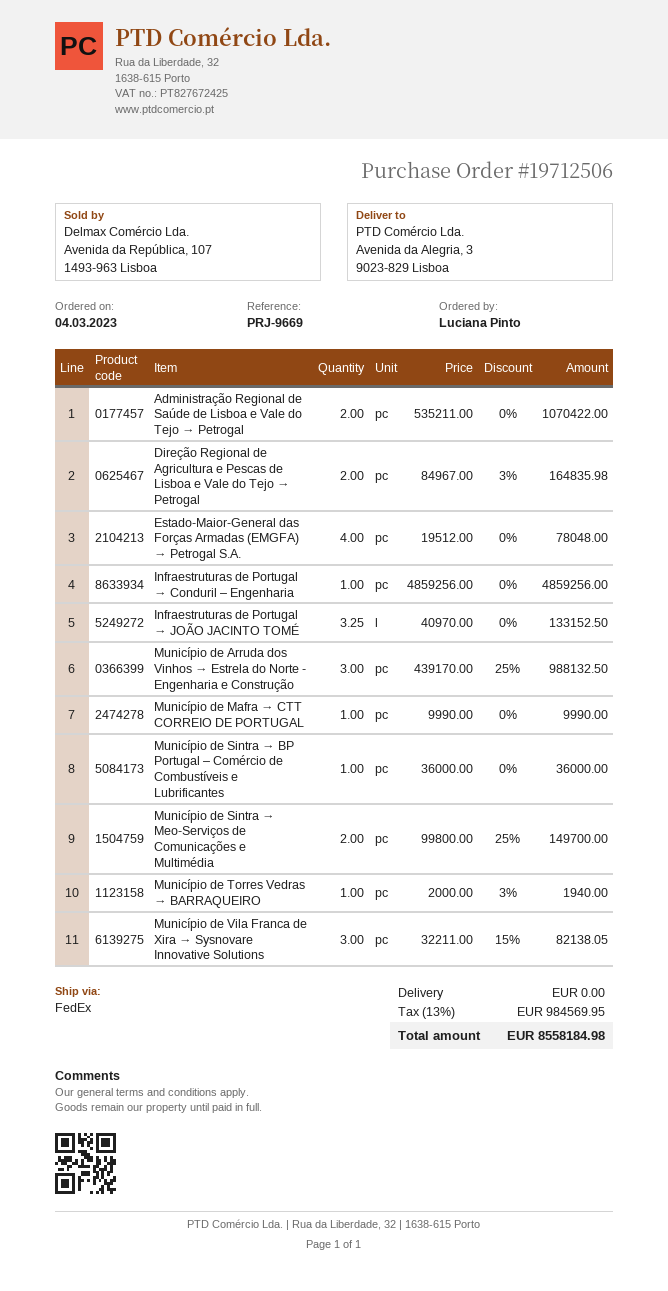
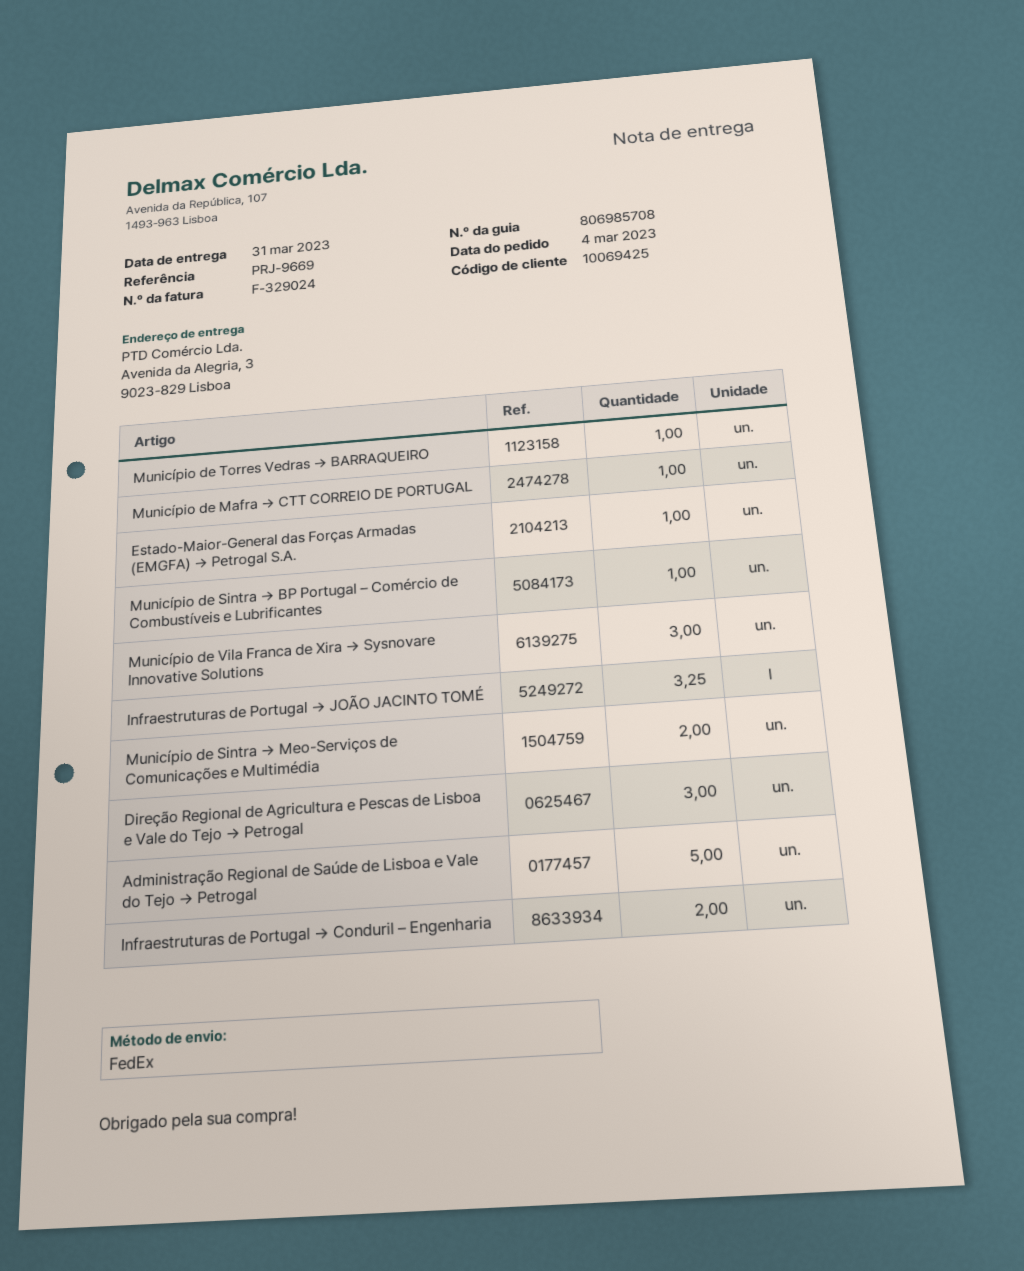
Administração Regional de Saúde de Lisboa e Vale do Tejo → Petrogal: 2 -> 5
Direção Regional de Agricultura e Pescas de Lisboa e Vale do Tejo → Petrogal: 2 -> 3
Estado-Maior-General das Forças Armadas (EMGFA) → Petrogal S.A.: 4 -> 1
Infraestruturas de Portugal → Conduril – Engenharia: 1 -> 2
Município de Arruda dos Vinhos → Estrela do Norte - Engenharia e Construção: 3 -> none

